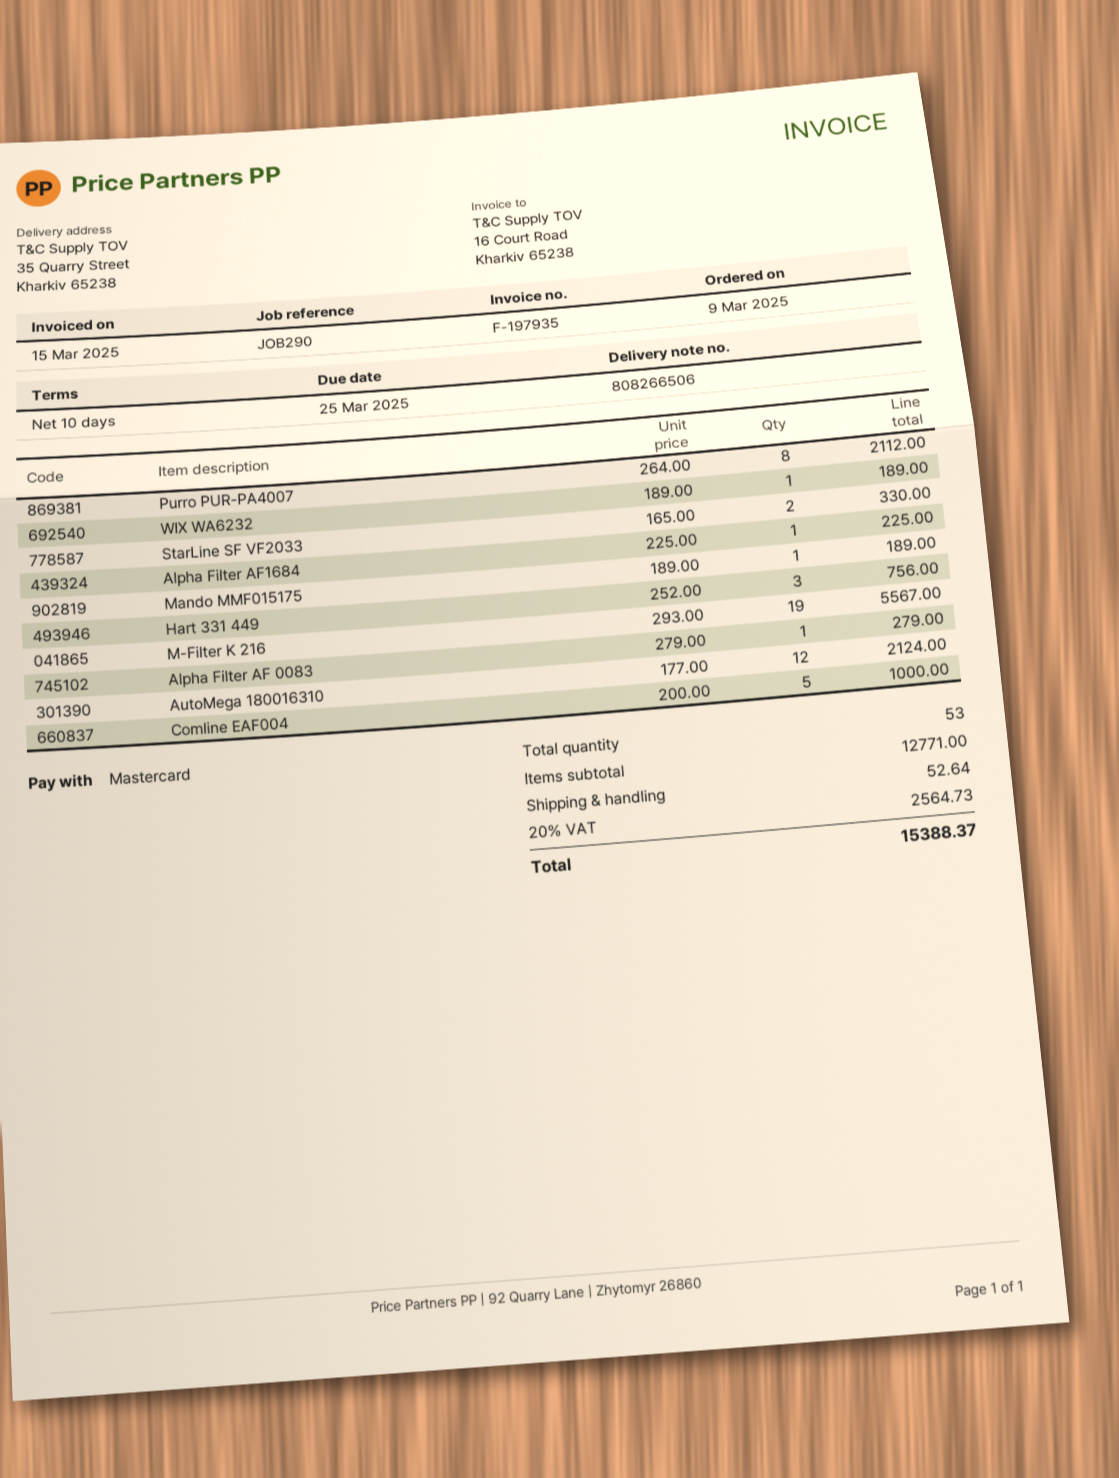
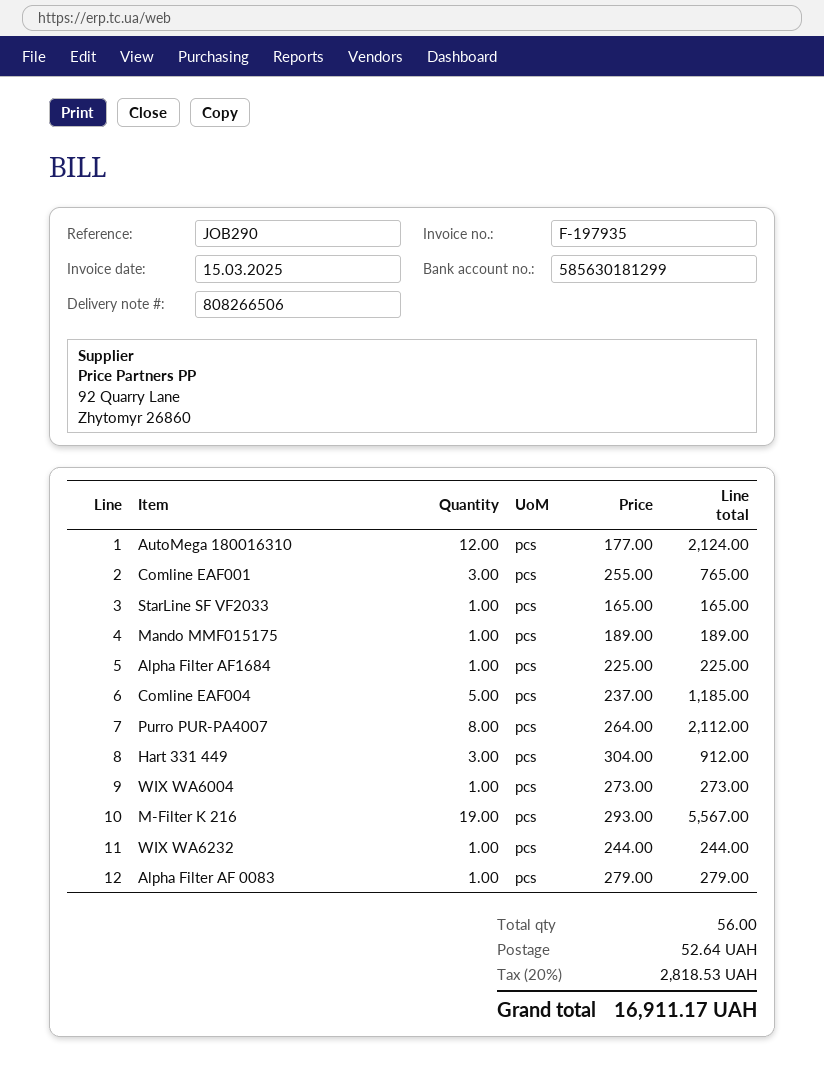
WIX WA6232: 1 x 189.00 = 189.00 -> 1 x 244.00 = 244.00
StarLine SF VF2033: 2 x 165.00 = 330.00 -> 1 x 165.00 = 165.00
Hart 331 449: 3 x 252.00 = 756.00 -> 3 x 304.00 = 912.00
Comline EAF004: 5 x 200.00 = 1000.00 -> 5 x 237.00 = 1185.00
Comline EAF001: none -> 3 x 255.00 = 765.00
WIX WA6004: none -> 1 x 273.00 = 273.00
total quantity: 53 -> 56
tax: 20% = 2564.73 -> 20% = 2818.53
total: 15388.37 -> 16911.17

